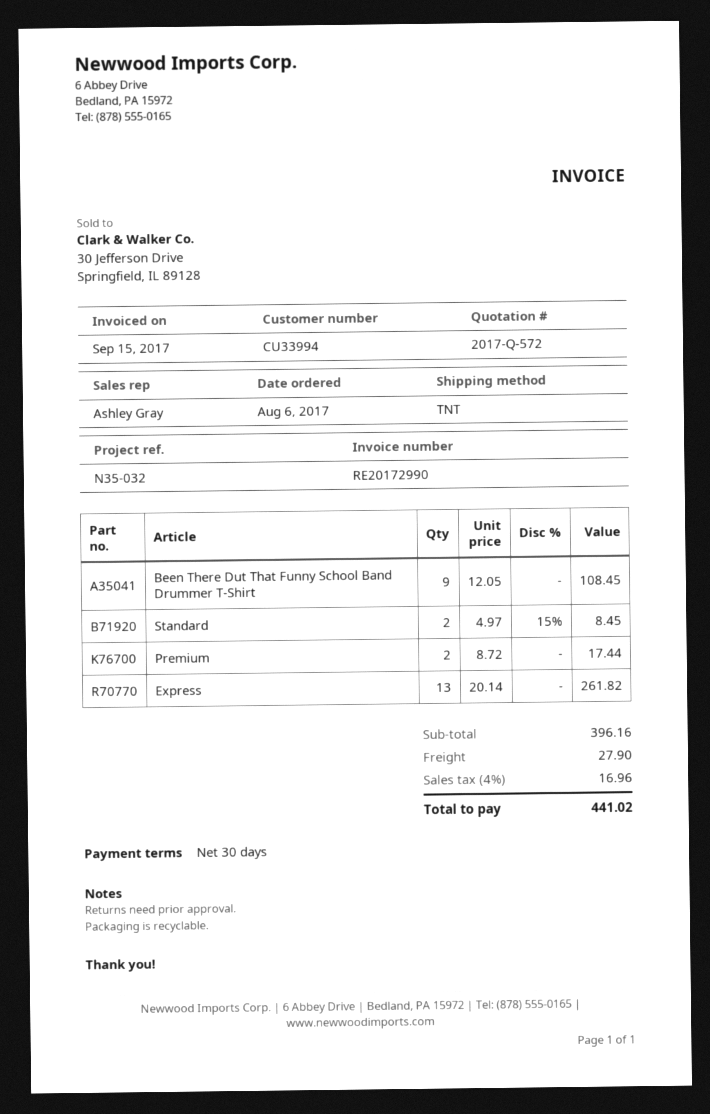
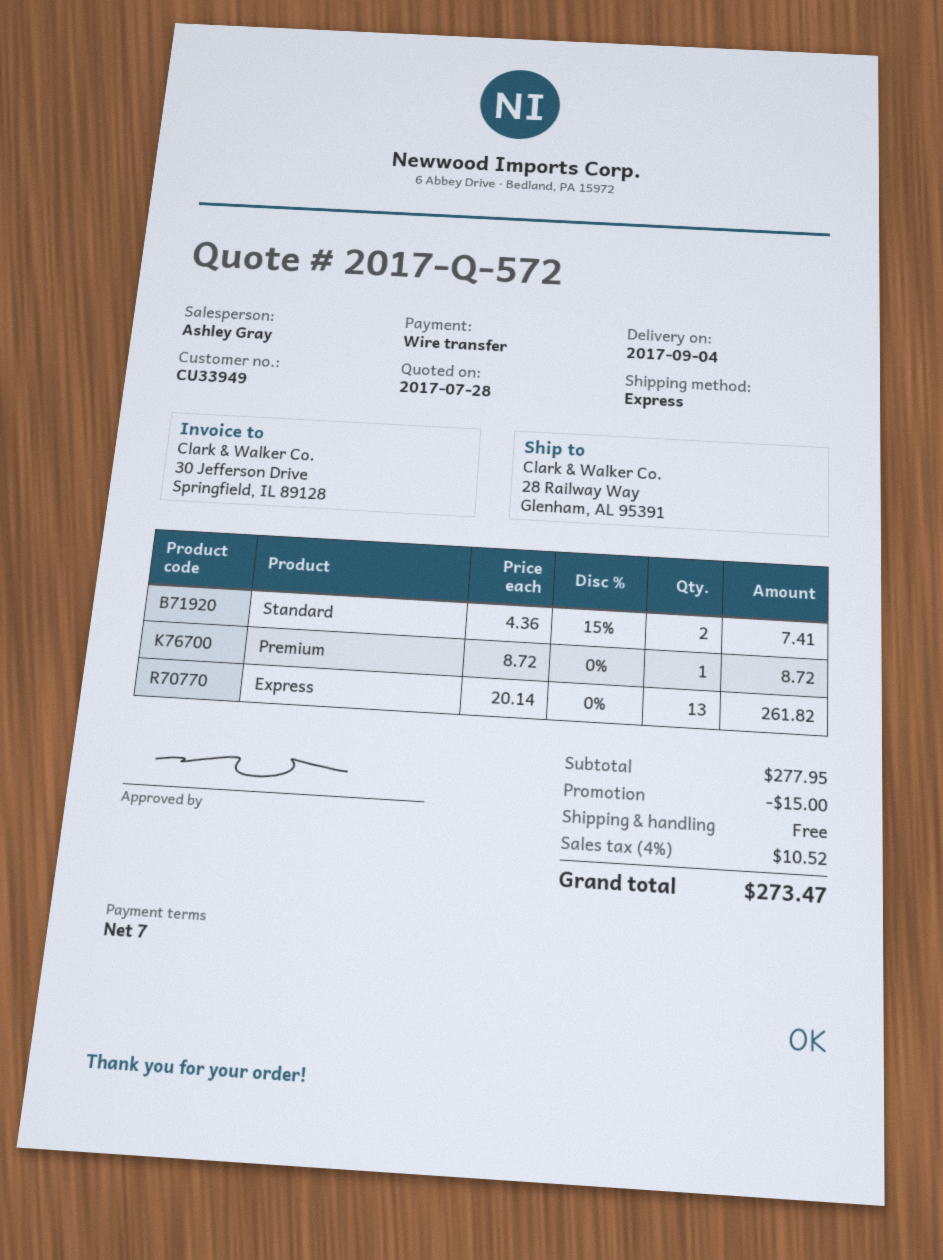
payment terms: 30 days -> 7 days
customer number: CU33994 -> CU33949
shipping method: TNT -> express
Been There Dut That Funny School Band Drummer T-Shirt: 9 x 12.05 = 108.45 -> none
Standard: 2 x 4.97 - 15% = 8.45 -> 2 x 4.36 - 15% = 7.41
Premium: 2 x 8.72 = 17.44 -> 1 x 8.72 = 8.72
subtotal: 396.16 -> 277.95
discount: none -> 15.00
shipping: 27.90 -> 0.00
tax: 4% = 16.96 -> 4% = 10.52
total: 441.02 -> 273.47

